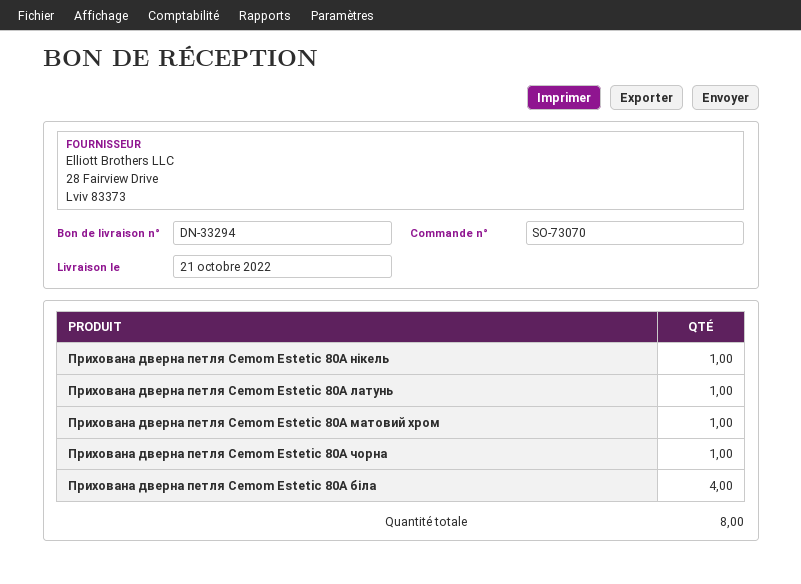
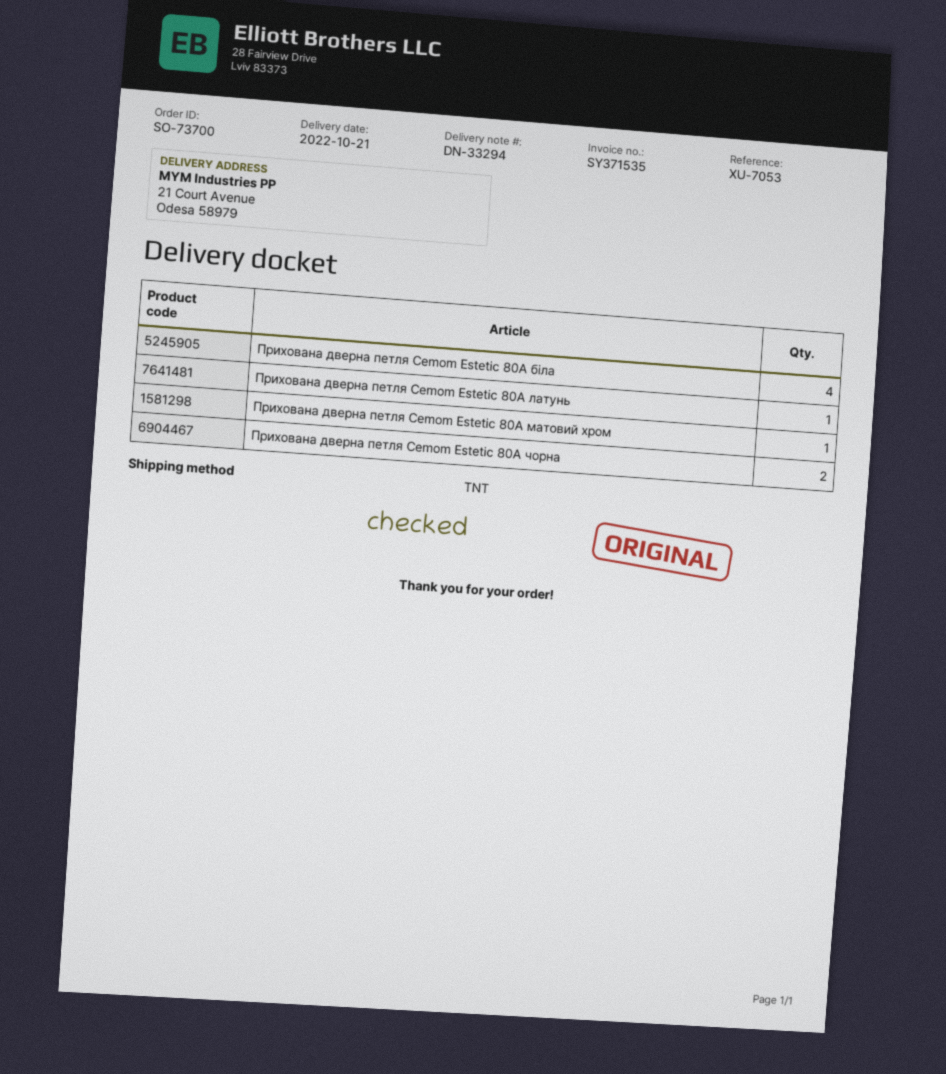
order number: SO-73070 -> SO-73700
Прихована дверна петля Cemom Estetic 80A нікель: 1 -> none
Прихована дверна петля Cemom Estetic 80A чорна: 1 -> 2

